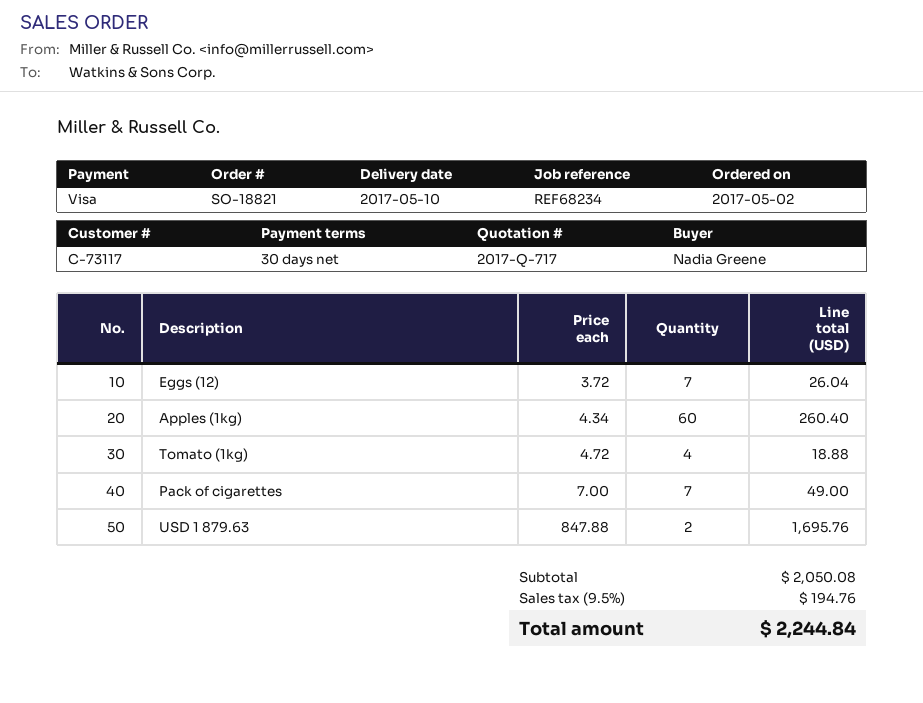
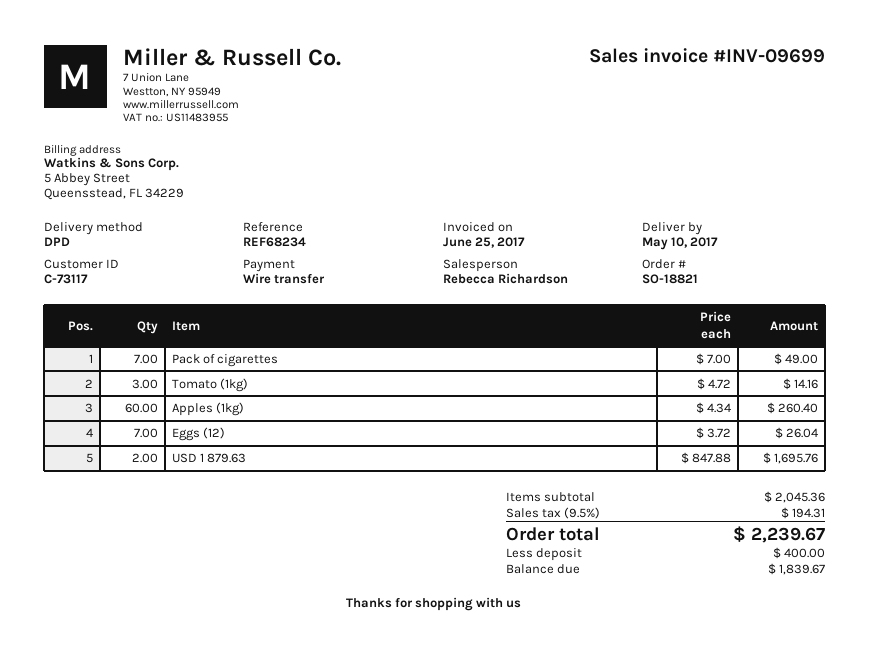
payment method: Visa -> bank transfer
Tomato (1kg): 4 x 4.72 = 18.88 -> 3 x 4.72 = 14.16
subtotal: 2050.08 -> 2045.36
tax: 9.5% = 194.76 -> 9.5% = 194.31
total: 2244.84 -> 2239.67

